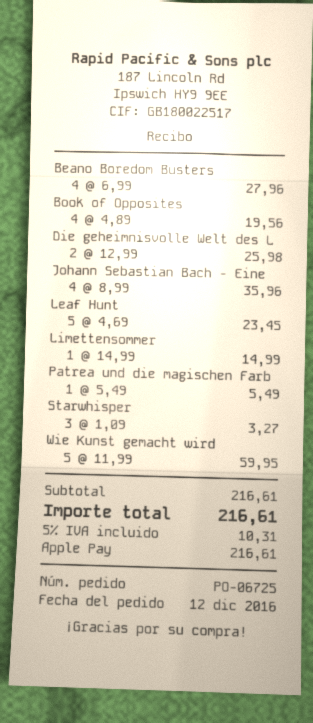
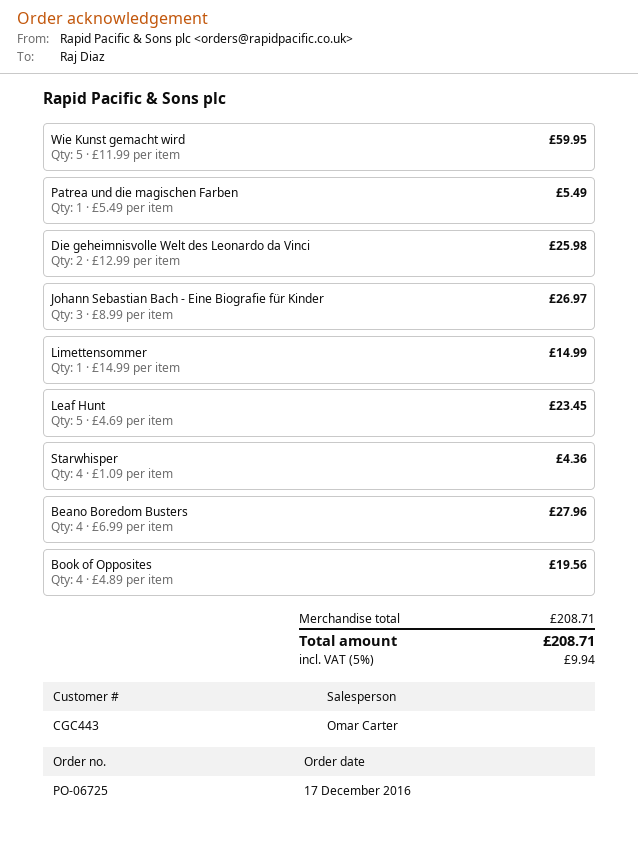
order date: 2016-12-12 -> 2016-12-17
Johann Sebastian Bach - Eine: 4 x 8.99 = 35.96 -> 3 x 8.99 = 26.97
Starwhisper: 3 x 1.09 = 3.27 -> 4 x 1.09 = 4.36
subtotal: 216.61 -> 208.71
tax: 5% = 10.31 -> 5% = 9.94
total: 216.61 -> 208.71

